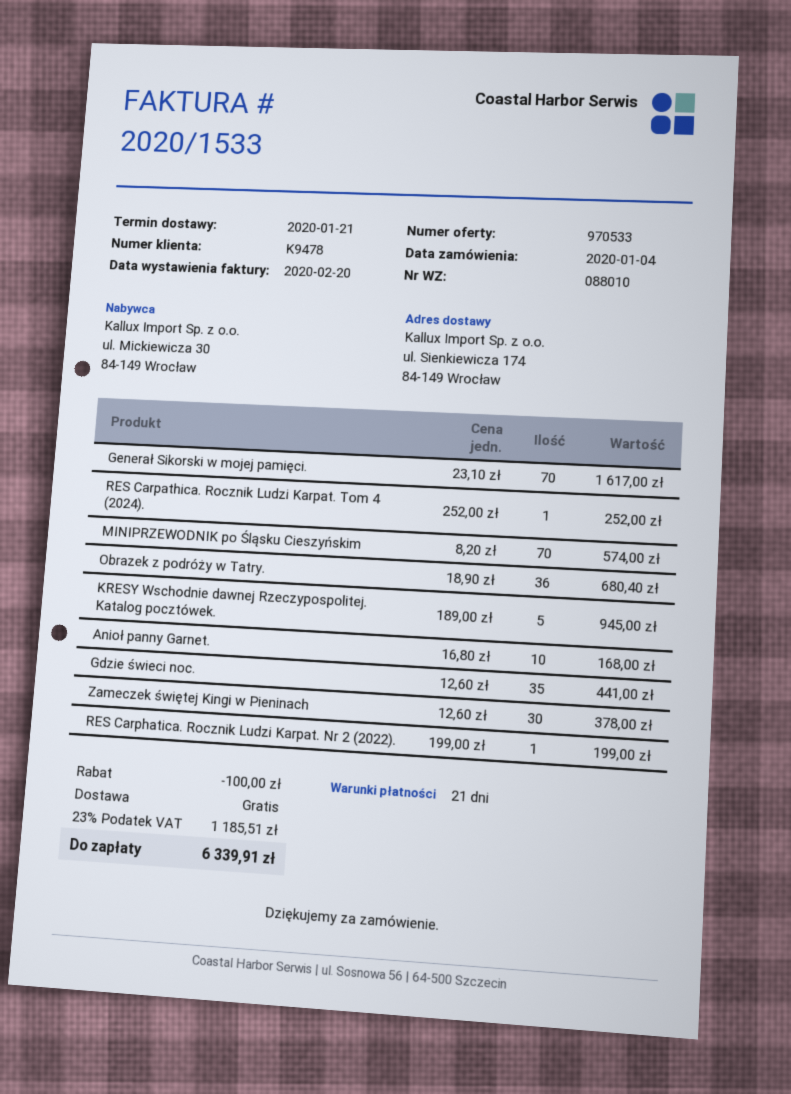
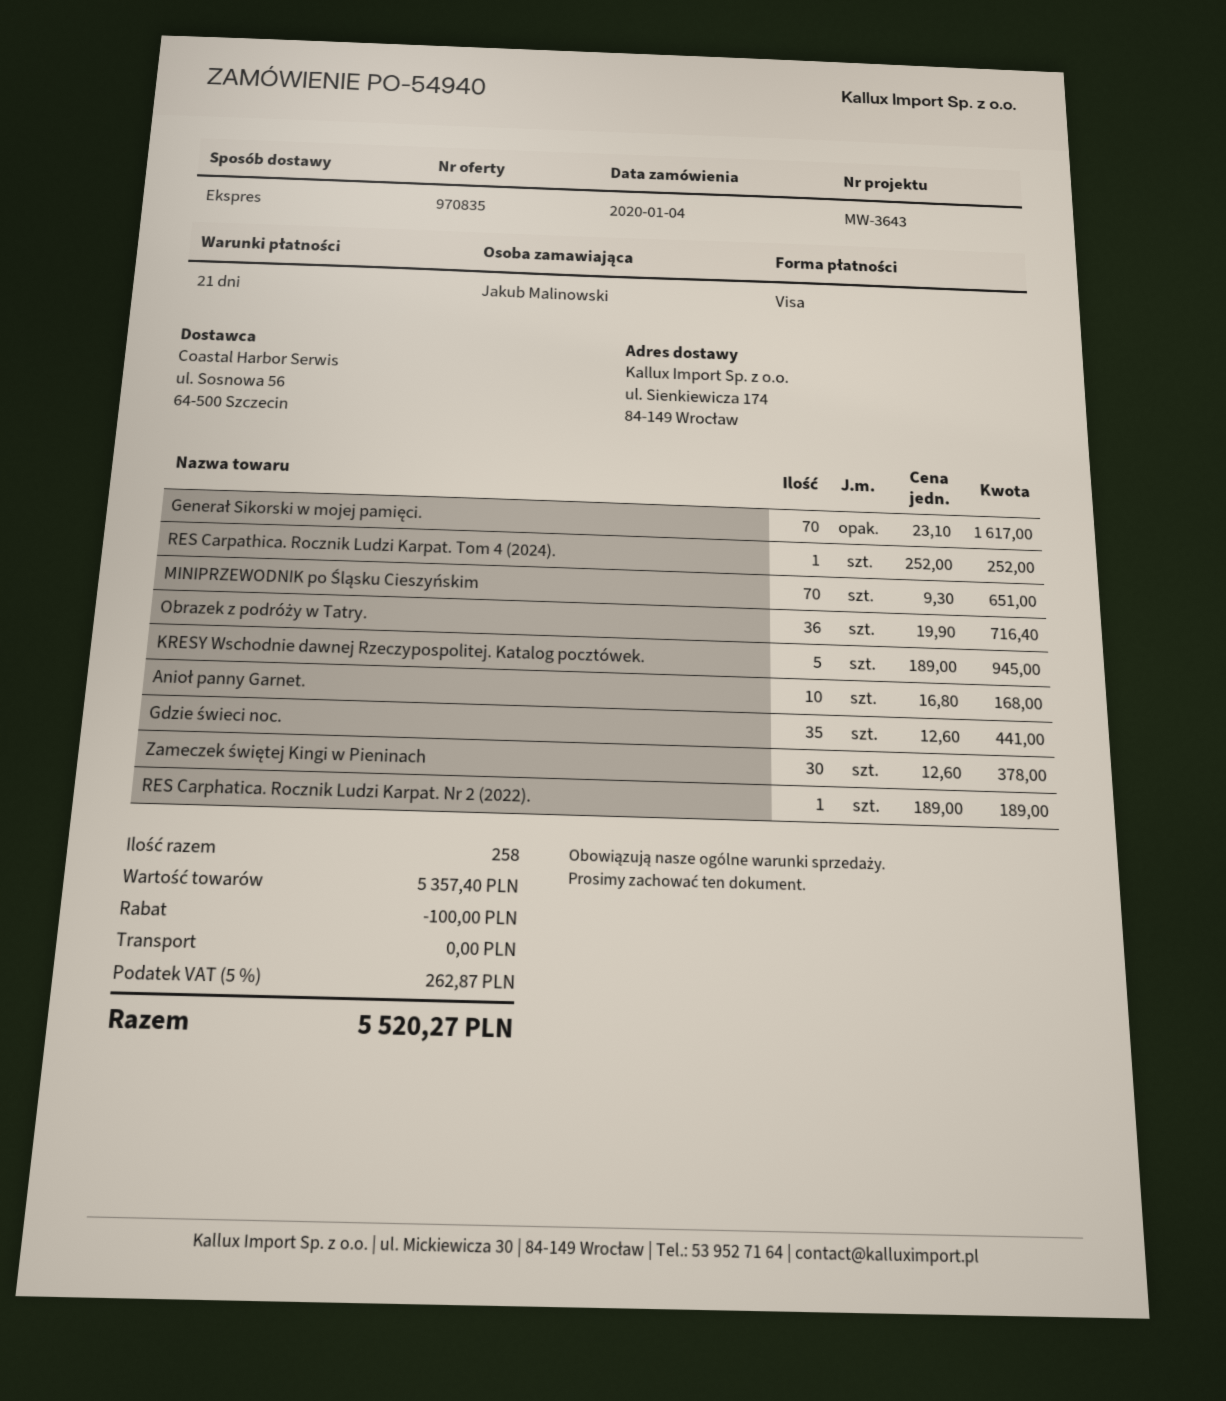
quote number: 970533 -> 970835
MINIPRZEWODNIK po Śląsku Cieszyńskim: 70 x 8.20 = 574.00 -> 70 x 9.30 = 651.00
Obrazek z podróży w Tatry.: 36 x 18.90 = 680.40 -> 36 x 19.90 = 716.40
RES Carphatica. Rocznik Ludzi Karpat. Nr 2 (2022).: 1 x 199.00 = 199.00 -> 1 x 189.00 = 189.00
tax: 23% = 1185.51 -> 5% = 262.87
total: 6339.91 -> 5520.27

